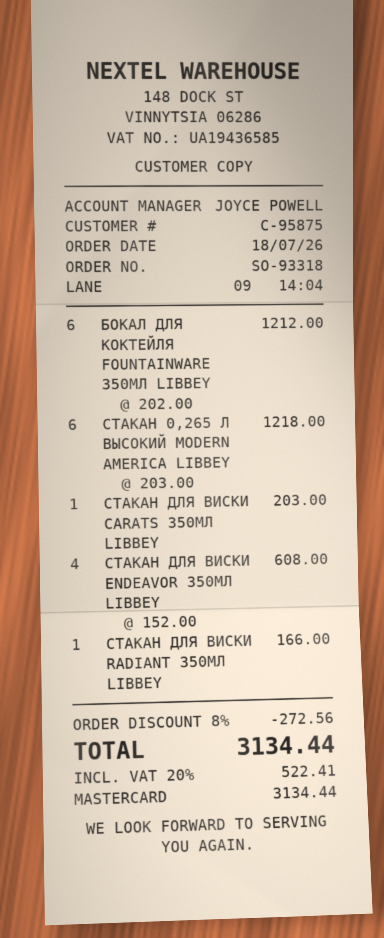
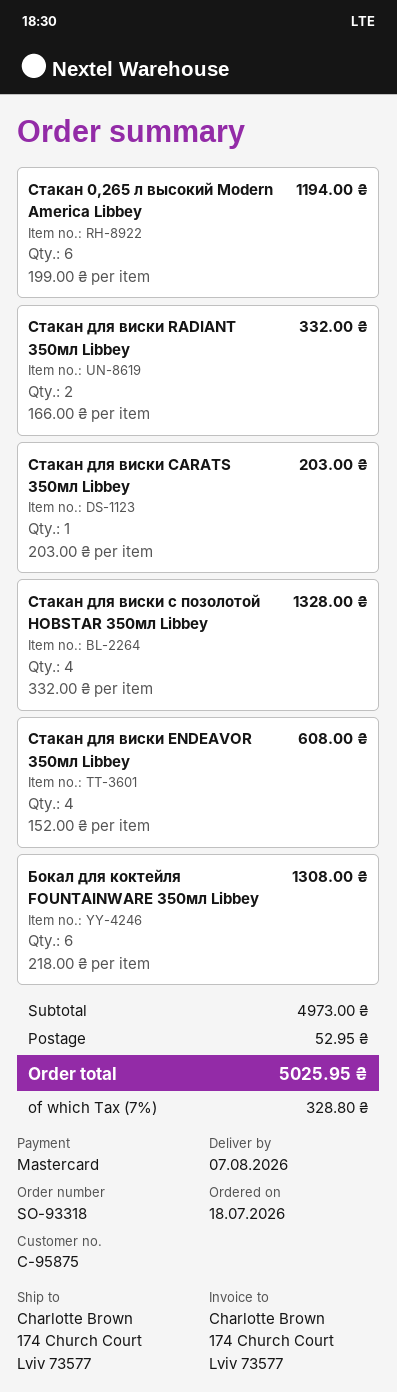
БОКАЛ ДЛЯ КОКТЕЙЛЯ FOUNTAINWARE 350МЛ LIBBEY: 6 x 202.00 = 1212.00 -> 6 x 218.00 = 1308.00
СТАКАН 0,265 Л ВЫСОКИЙ MODERN AMERICA LIBBEY: 6 x 203.00 = 1218.00 -> 6 x 199.00 = 1194.00
СТАКАН ДЛЯ ВИСКИ RADIANT 350МЛ LIBBEY: 1 x 166.00 = 166.00 -> 2 x 166.00 = 332.00
Стакан для виски с позолотой HOBSTAR 350мл Libbey: none -> 4 x 332.00 = 1328.00
discount: 8% = 272.56 -> none
shipping: none -> 52.95
tax: 20% = 522.41 -> 7% = 328.80
total: 3134.44 -> 5025.95

